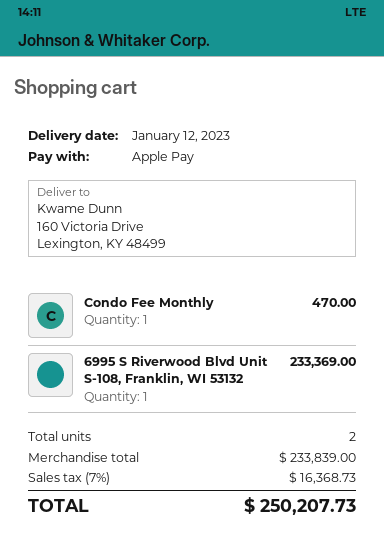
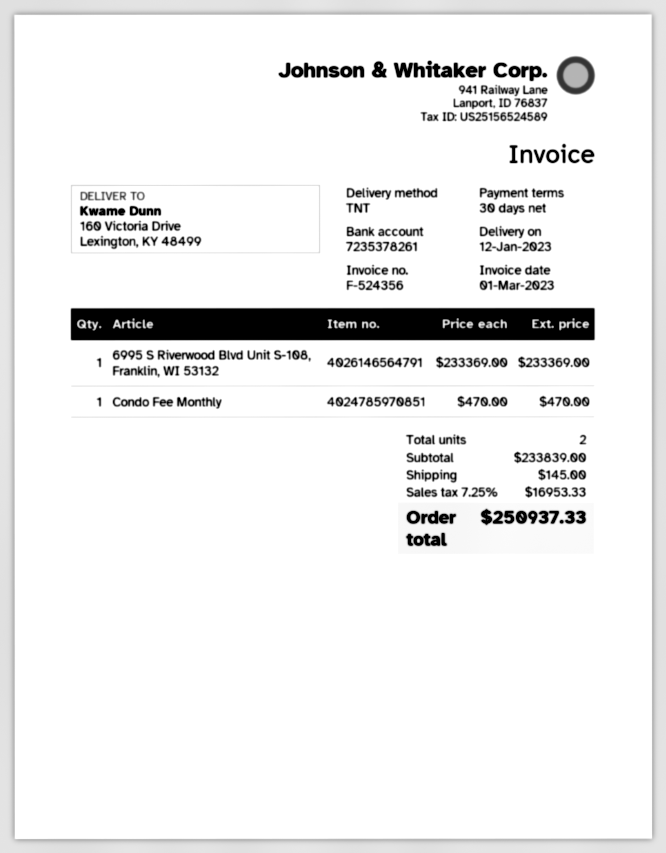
shipping: none -> 145.00
tax: 7% = 16368.73 -> 7.25% = 16953.33
total: 250207.73 -> 250937.33

